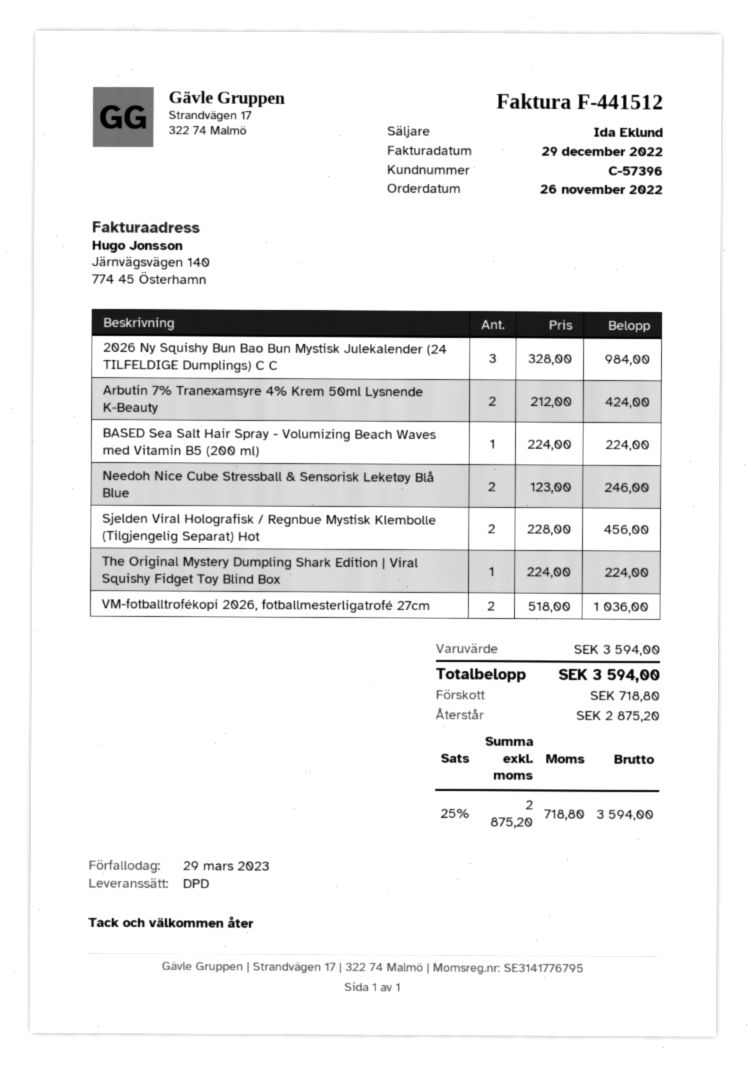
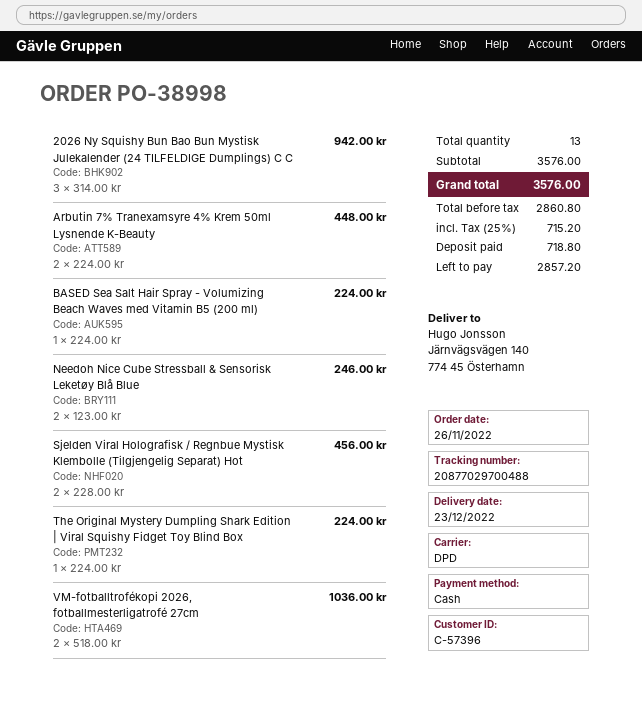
2026 Ny Squishy Bun Bao Bun Mystisk Julekalender (24 TILFELDIGE Dumplings) C C: 3 x 328.00 = 984.00 -> 3 x 314.00 = 942.00
Arbutin 7% Tranexamsyre 4% Krem 50ml Lysnende K-Beauty: 2 x 212.00 = 424.00 -> 2 x 224.00 = 448.00
subtotal: 3594.00 -> 3576.00
net: 2875.20 -> 2860.80
tax: 25% = 718.80 -> 25% = 715.20
total: 3594.00 -> 3576.00
balance: 2875.20 -> 2857.20

